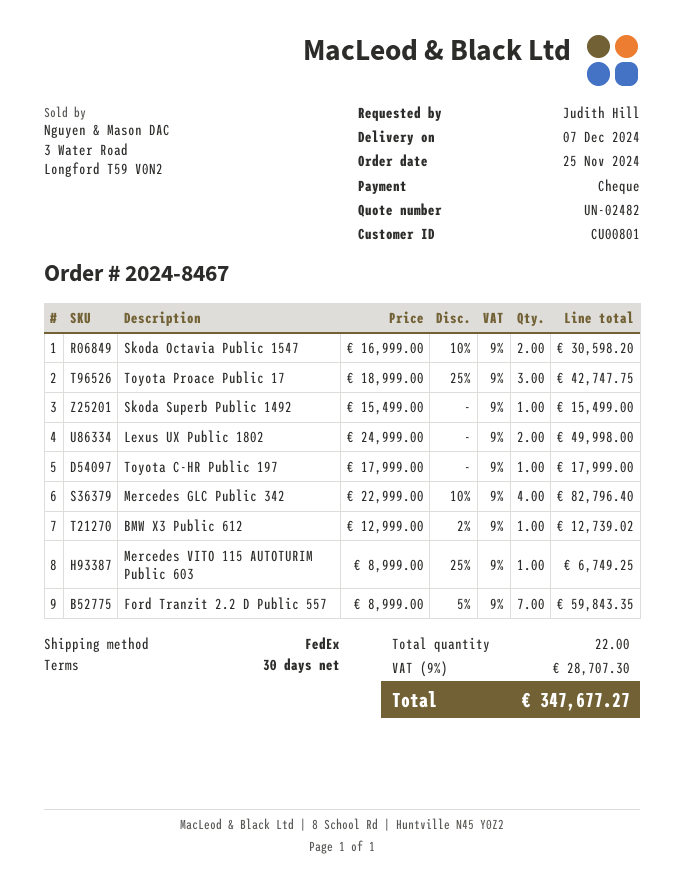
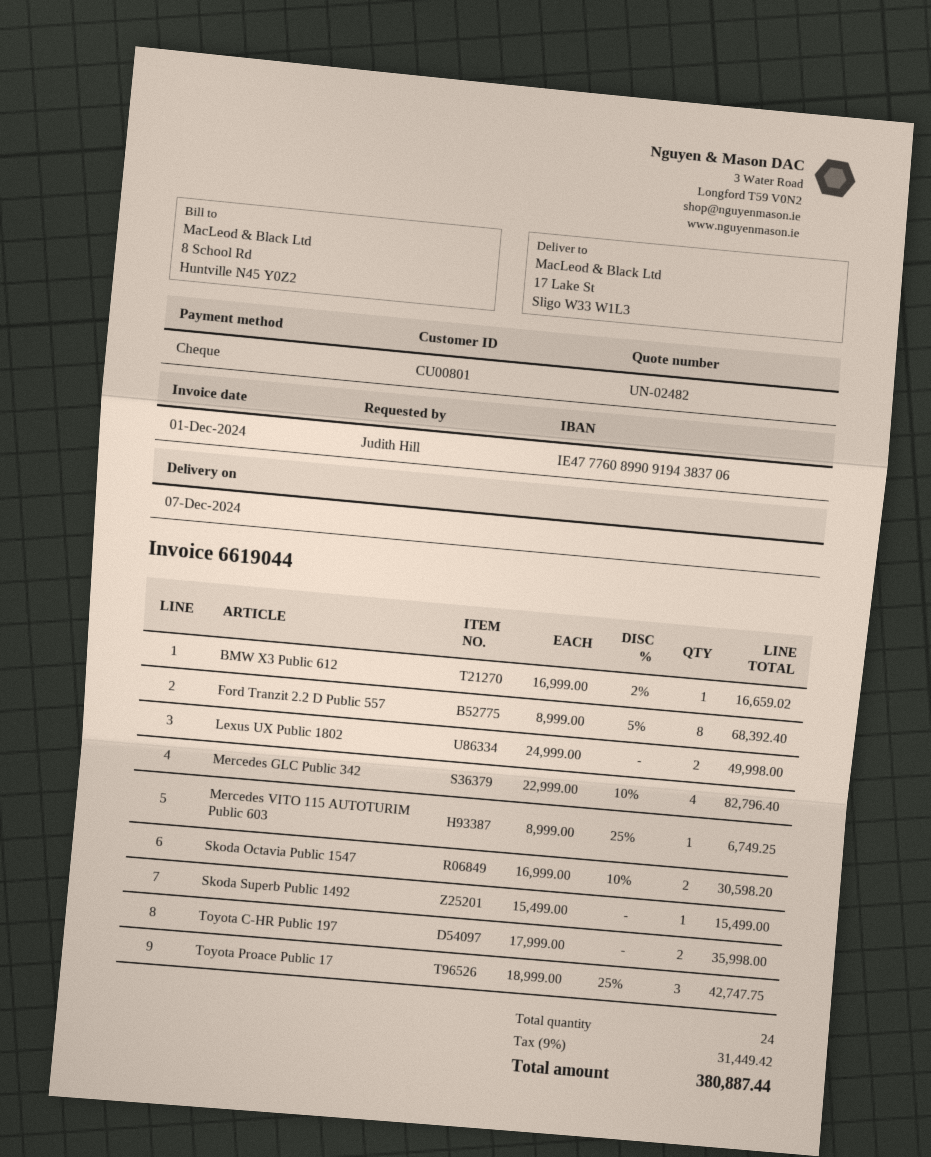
Toyota C-HR Public 197: 1 x 17999.00 = 17999.00 -> 2 x 17999.00 = 35998.00
BMW X3 Public 612: 1 x 12999.00 - 2% = 12739.02 -> 1 x 16999.00 - 2% = 16659.02
Ford Tranzit 2.2 D Public 557: 7 x 8999.00 - 5% = 59843.35 -> 8 x 8999.00 - 5% = 68392.40
total quantity: 22 -> 24
tax: 9% = 28707.30 -> 9% = 31449.42
total: 347677.27 -> 380887.44

